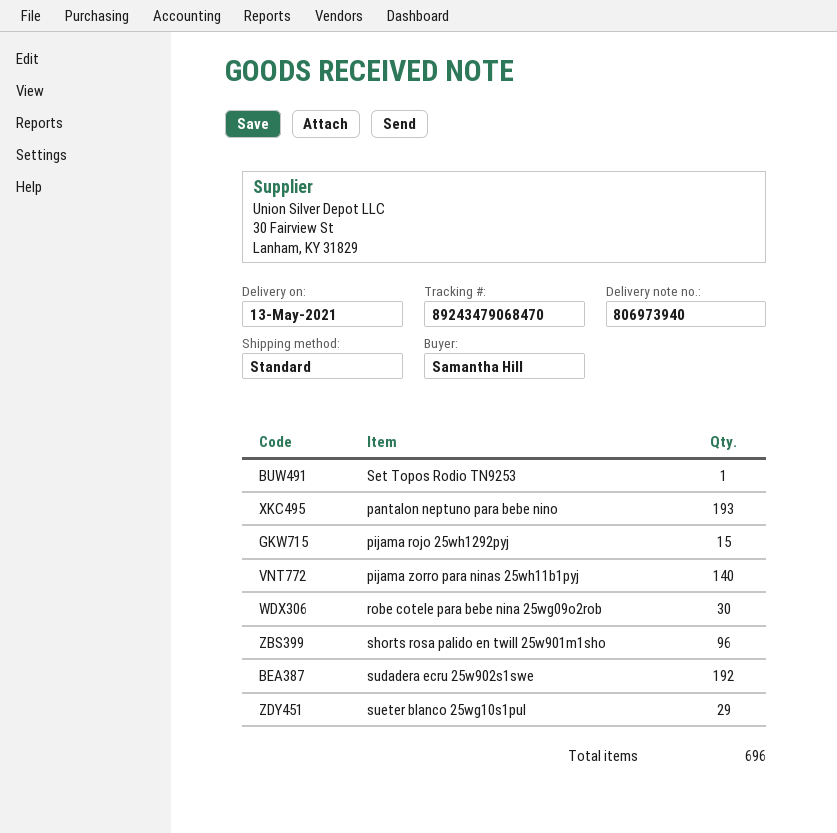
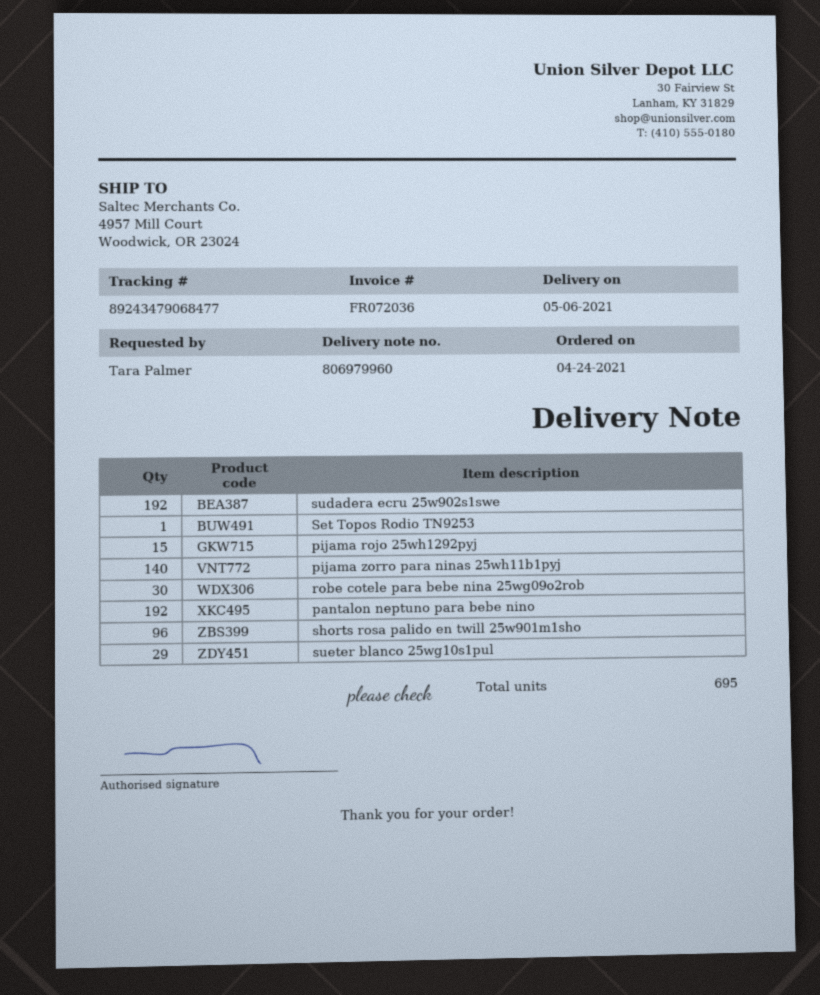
delivery note number: 806973940 -> 806979960
delivery date: 2021-05-13 -> 2021-05-06
ordered by: Samantha Hill -> Tara Palmer
tracking number: 89243479068470 -> 89243479068477
pantalon neptuno para bebe nino: 193 -> 192
total quantity: 696 -> 695

